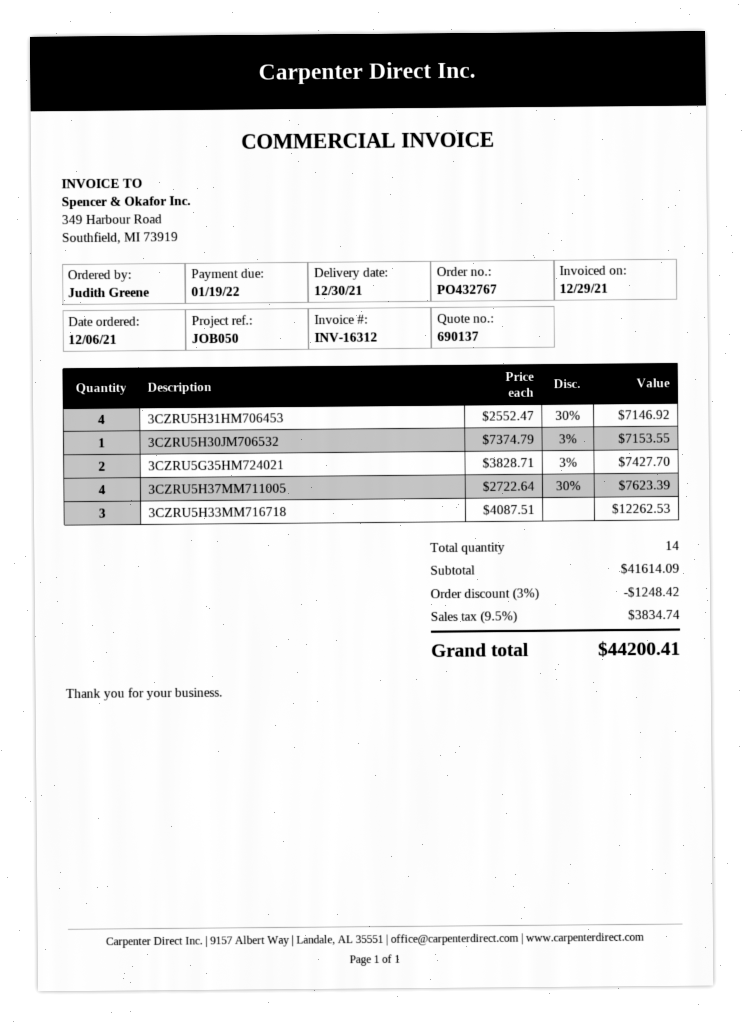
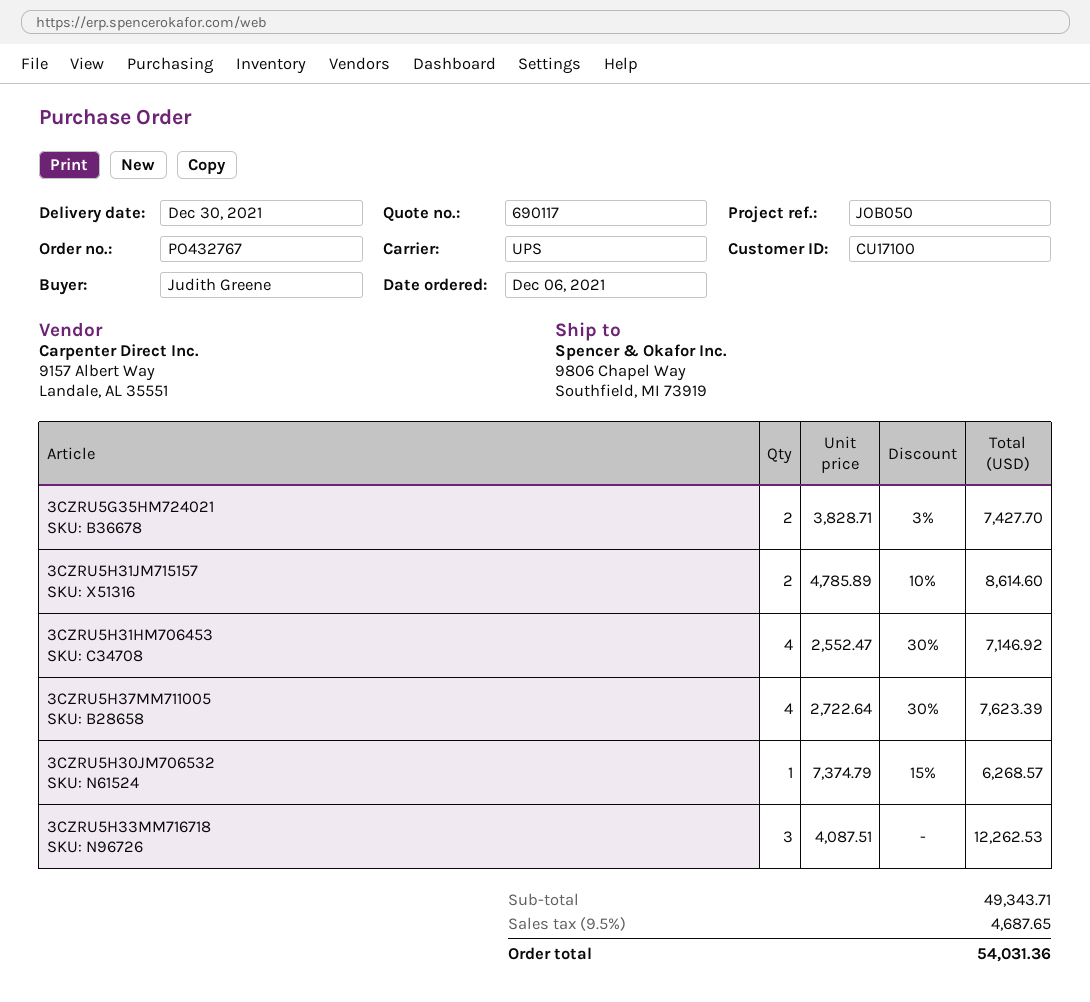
quote number: 690137 -> 690117
3CZRU5H30JM706532: 1 x 7374.79 - 3% = 7153.55 -> 1 x 7374.79 - 15% = 6268.57
3CZRU5H31JM715157: none -> 2 x 4785.89 - 10% = 8614.60
subtotal: 41614.09 -> 49343.71
discount: 3% = 1248.42 -> none
tax: 9.5% = 3834.74 -> 9.5% = 4687.65
total: 44200.41 -> 54031.36

